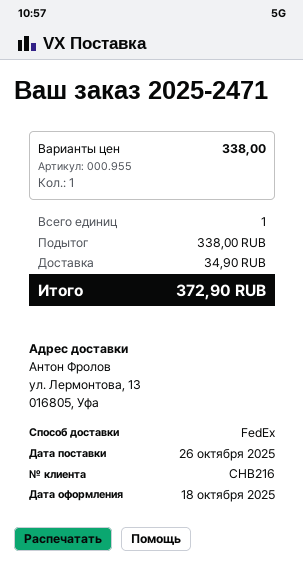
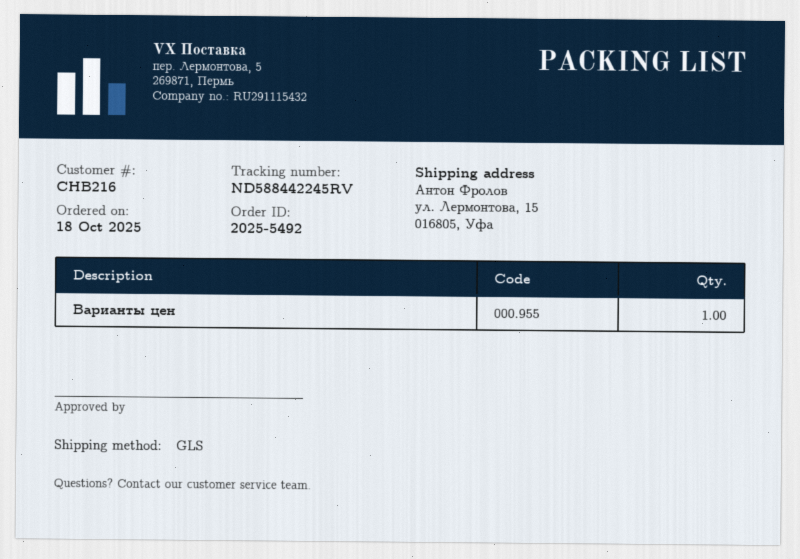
order number: 2025-2471 -> 2025-5492
shipping method: FedEx -> GLS
ship to: ул. Лермонтова, 13, 016805, Уфа -> ул. Лермонтова, 15, 016805, Уфа

